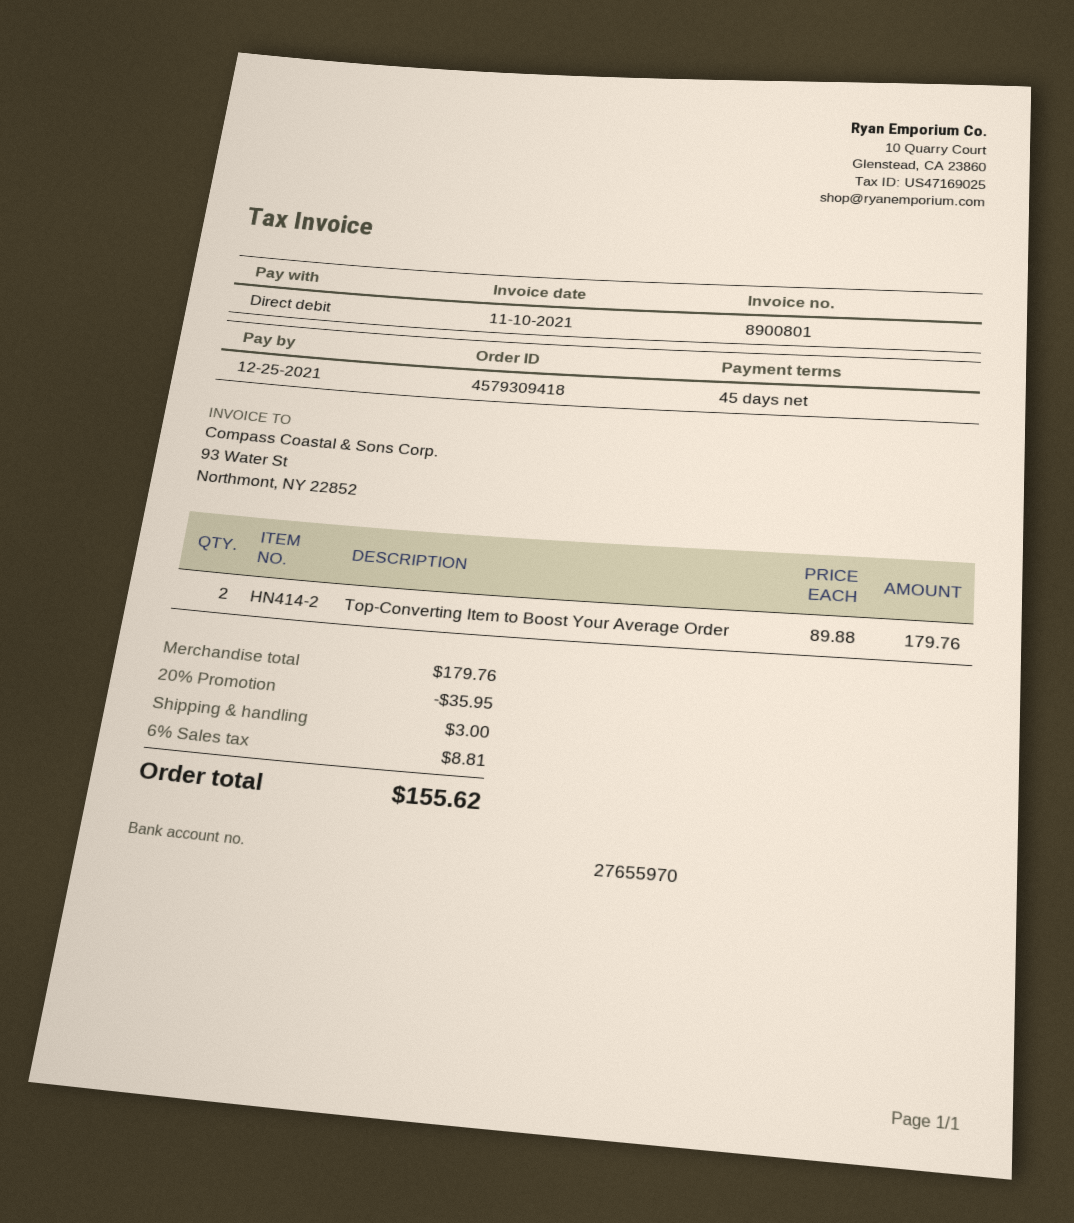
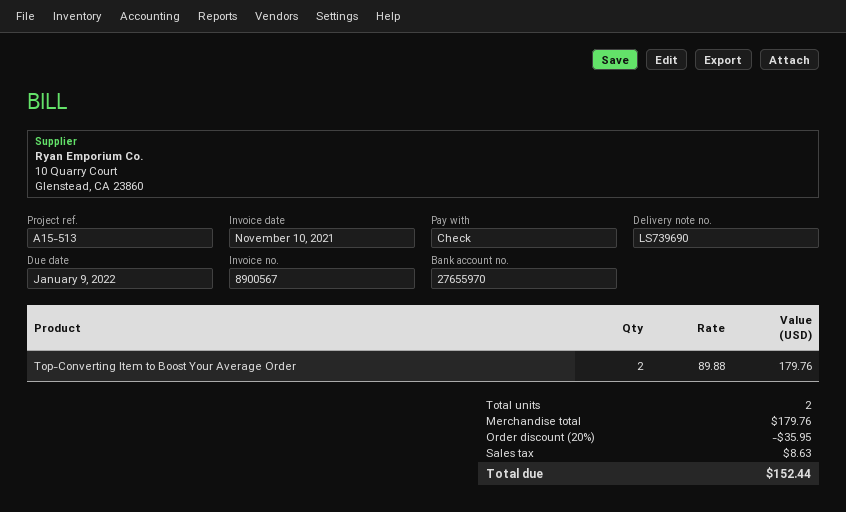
invoice number: 8900801 -> 8900567
due date: 2021-12-25 -> 2022-01-09
payment method: direct debit -> cheque
shipping: 3.00 -> none
tax: 8.81 -> 8.63
total: 155.62 -> 152.44

